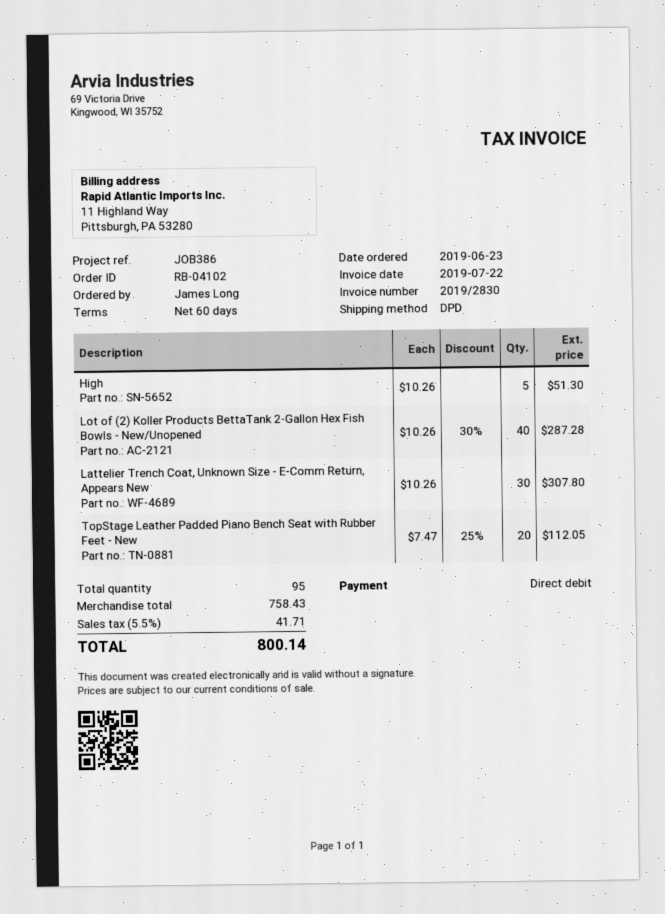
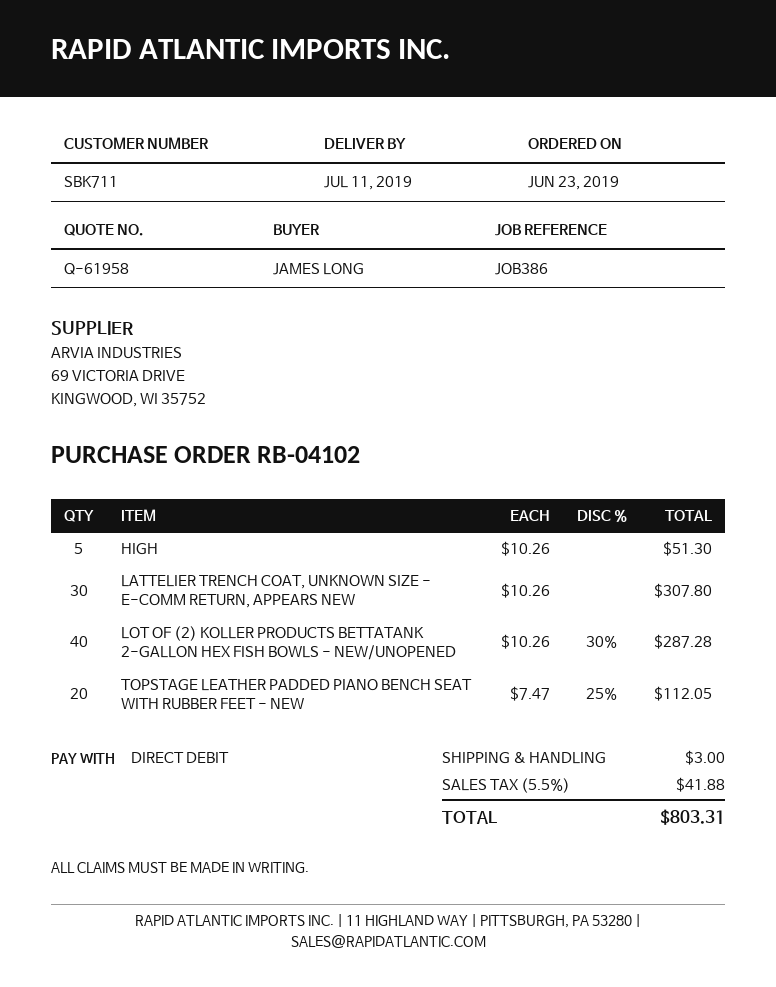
shipping: none -> 3.00
tax: 5.5% = 41.71 -> 5.5% = 41.88
total: 800.14 -> 803.31

